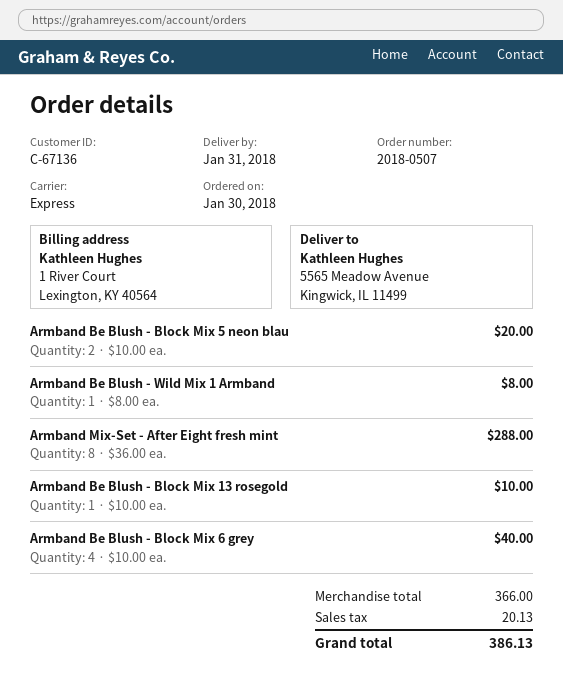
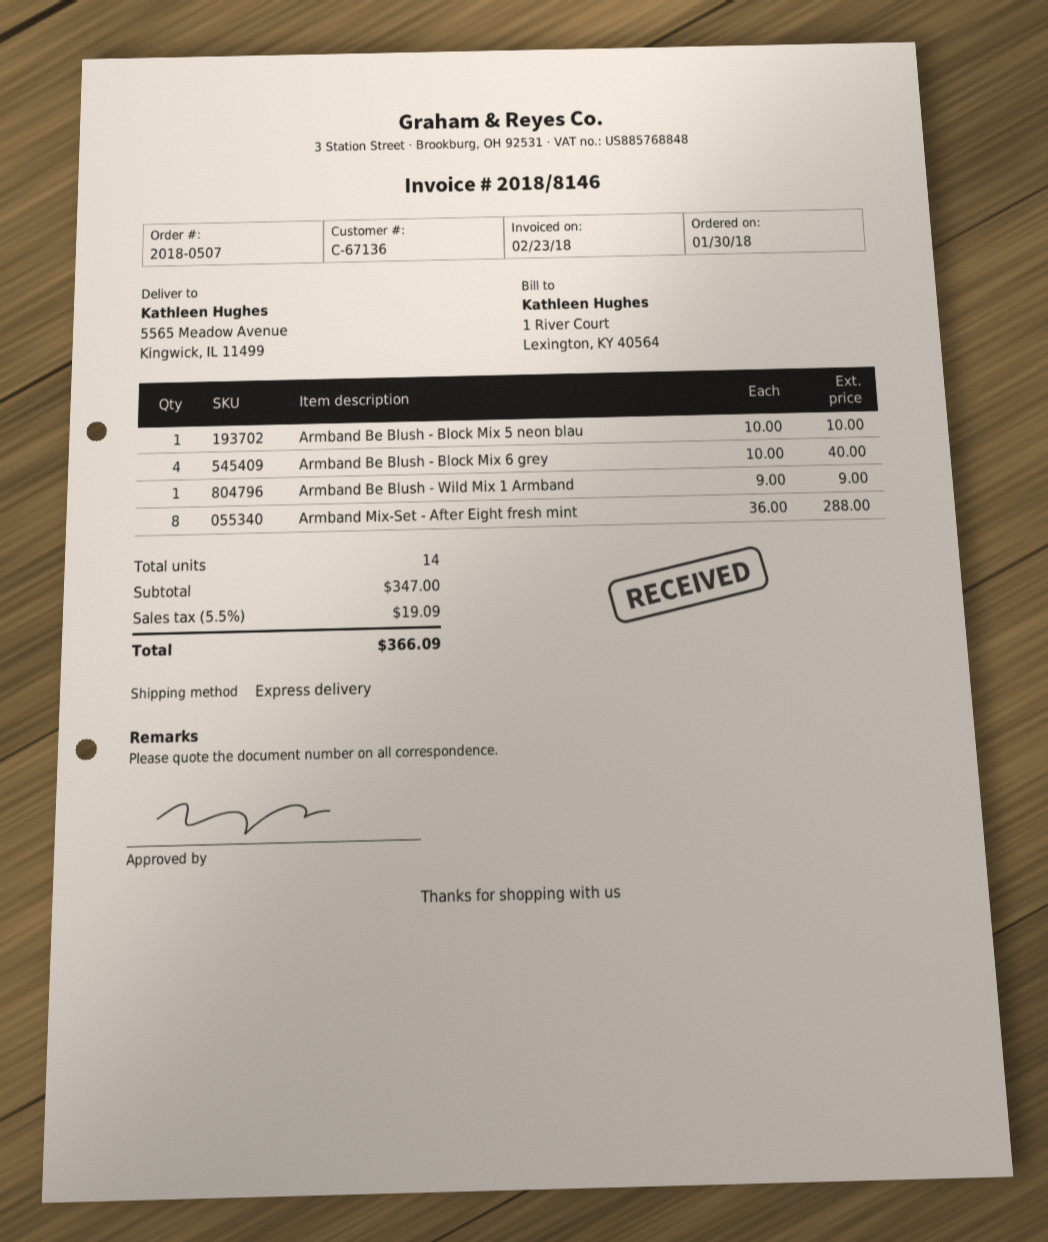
Armband Be Blush - Block Mix 5 neon blau: 2 x 10.00 = 20.00 -> 1 x 10.00 = 10.00
Armband Be Blush - Wild Mix 1 Armband: 1 x 8.00 = 8.00 -> 1 x 9.00 = 9.00
Armband Be Blush - Block Mix 13 rosegold: 1 x 10.00 = 10.00 -> none
subtotal: 366.00 -> 347.00
tax: 20.13 -> 19.09
total: 386.13 -> 366.09

